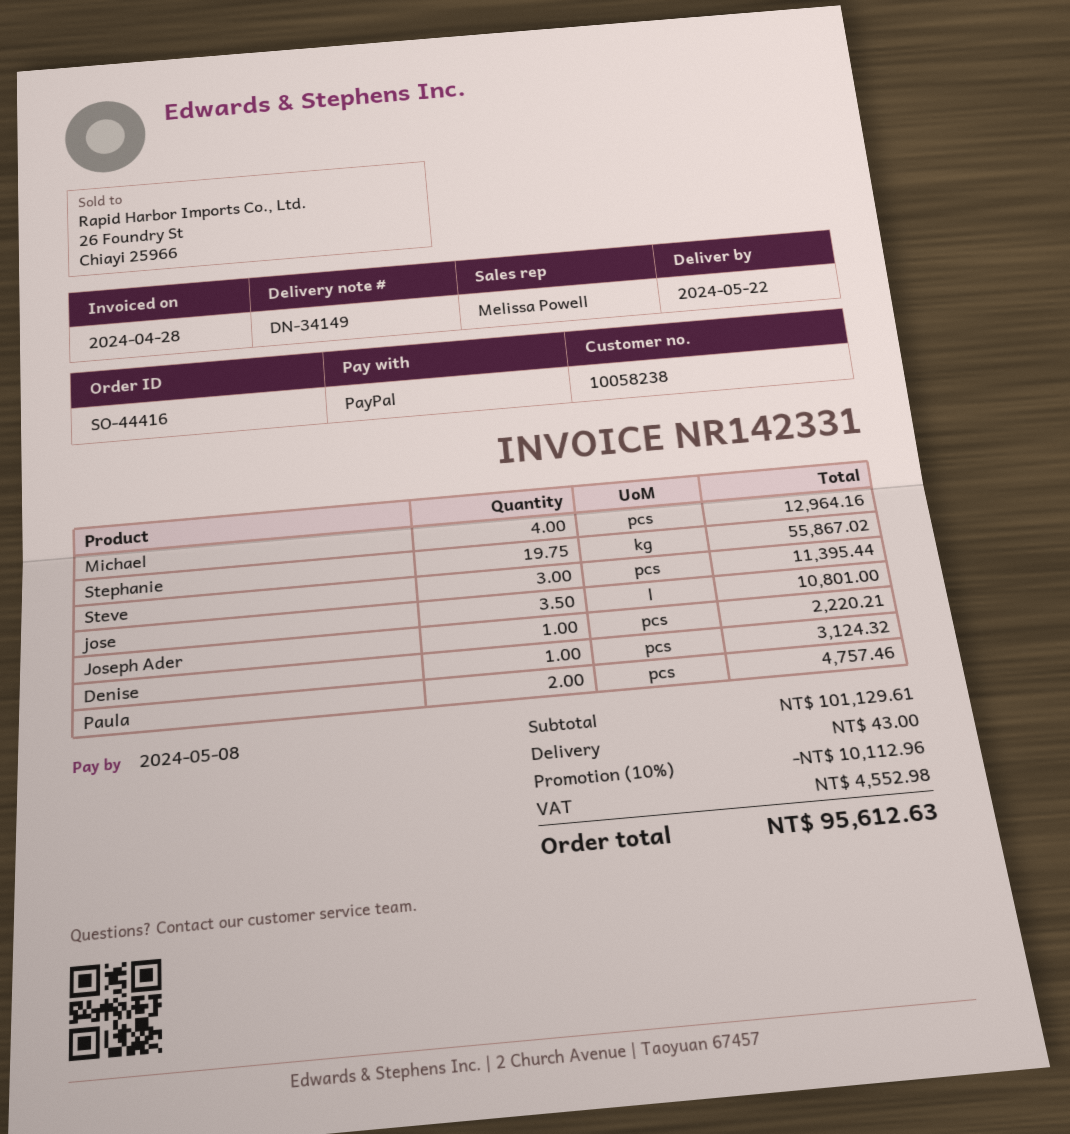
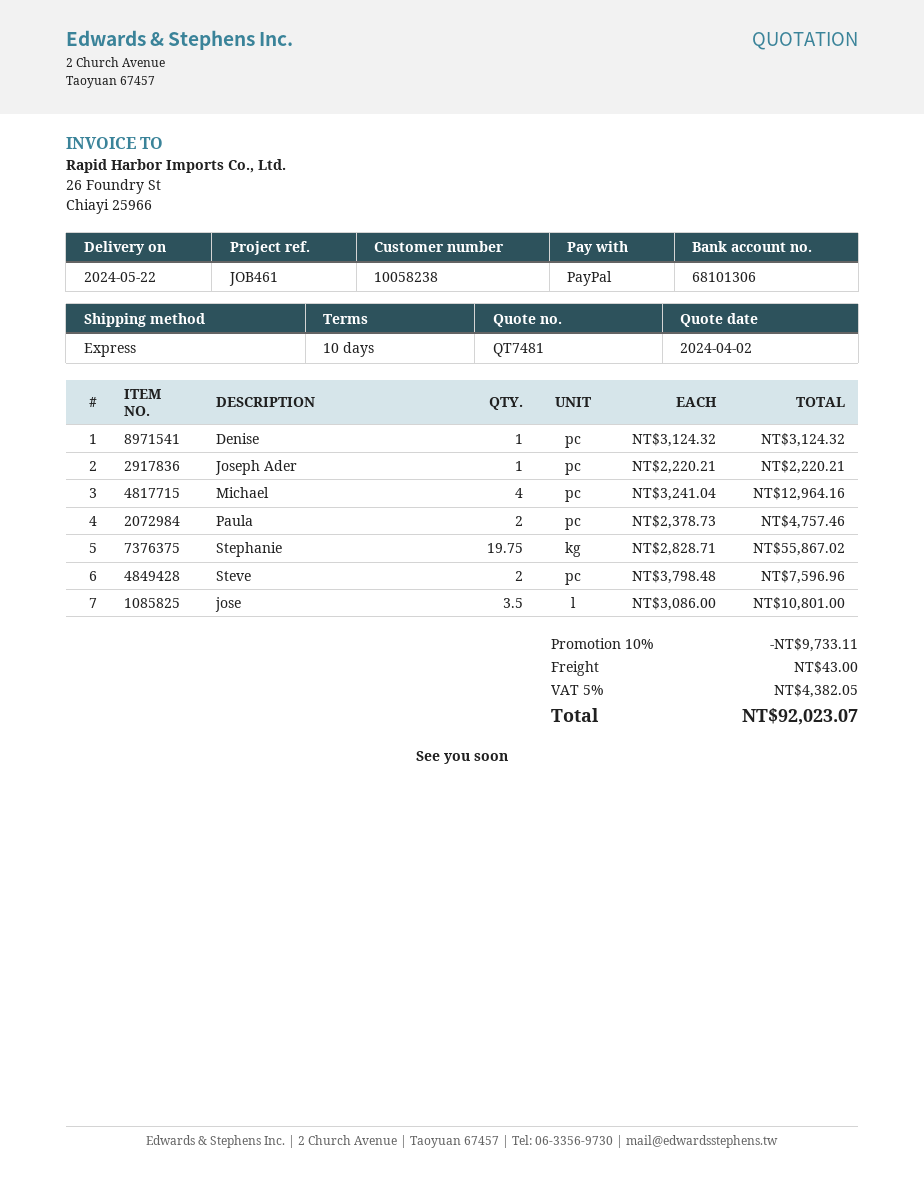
Steve: 3 for 11395.44 -> 2 for 7596.96
discount: 10% = 10112.96 -> 10% = 9733.11
tax: 4552.98 -> 4382.05
total: 95612.63 -> 92023.07

